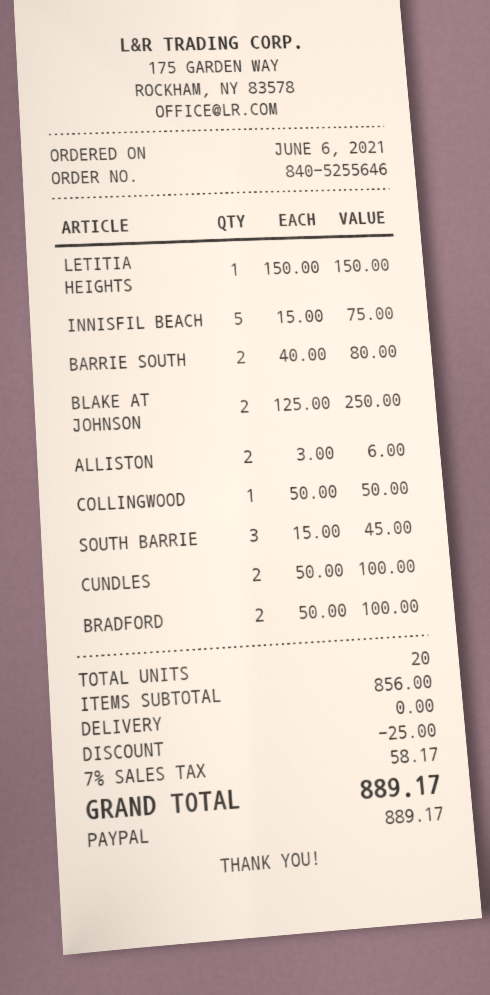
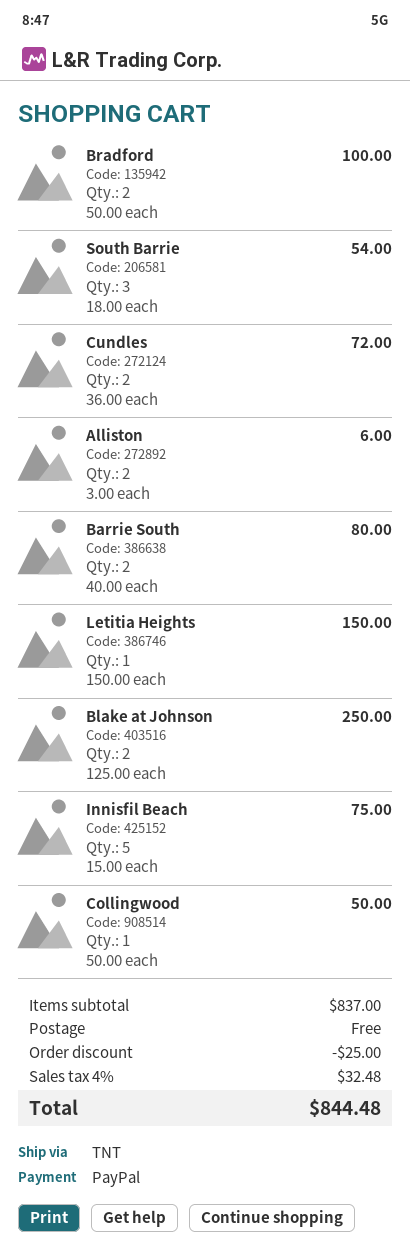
SOUTH BARRIE: 3 x 15.00 = 45.00 -> 3 x 18.00 = 54.00
CUNDLES: 2 x 50.00 = 100.00 -> 2 x 36.00 = 72.00
subtotal: 856.00 -> 837.00
tax: 7% = 58.17 -> 4% = 32.48
total: 889.17 -> 844.48

